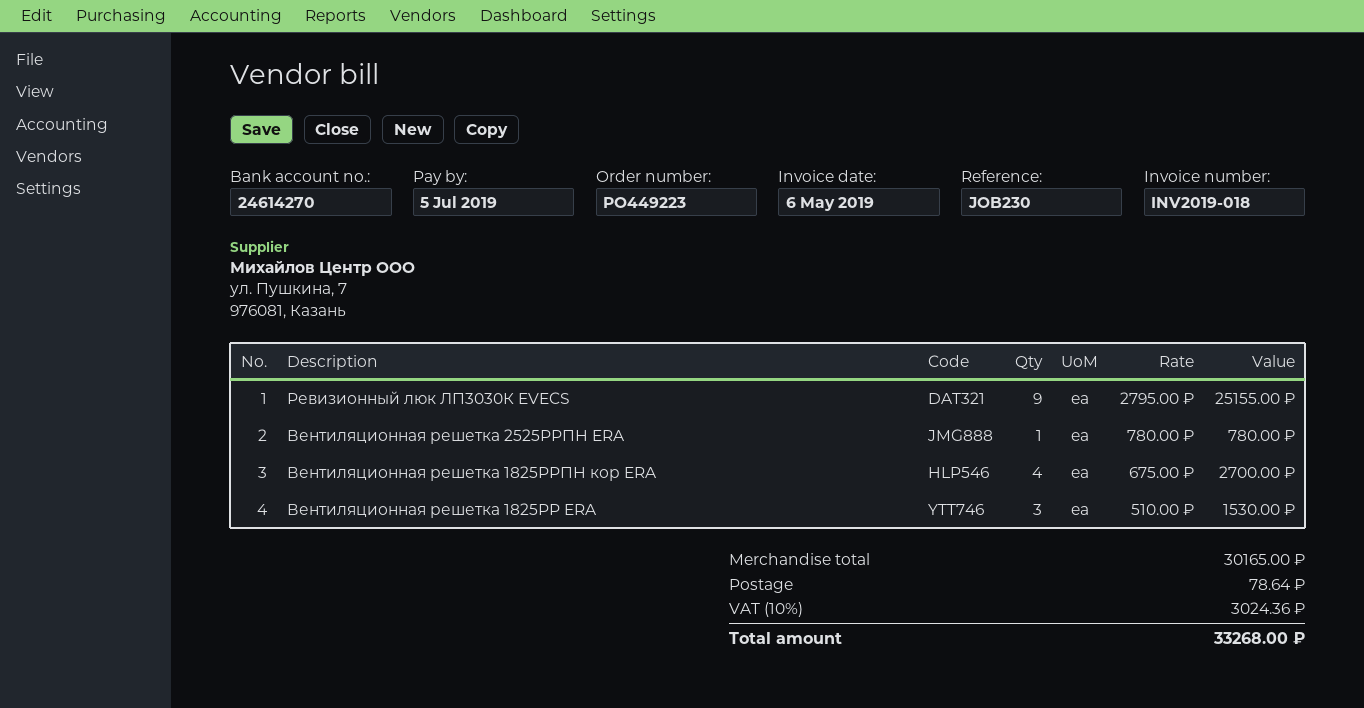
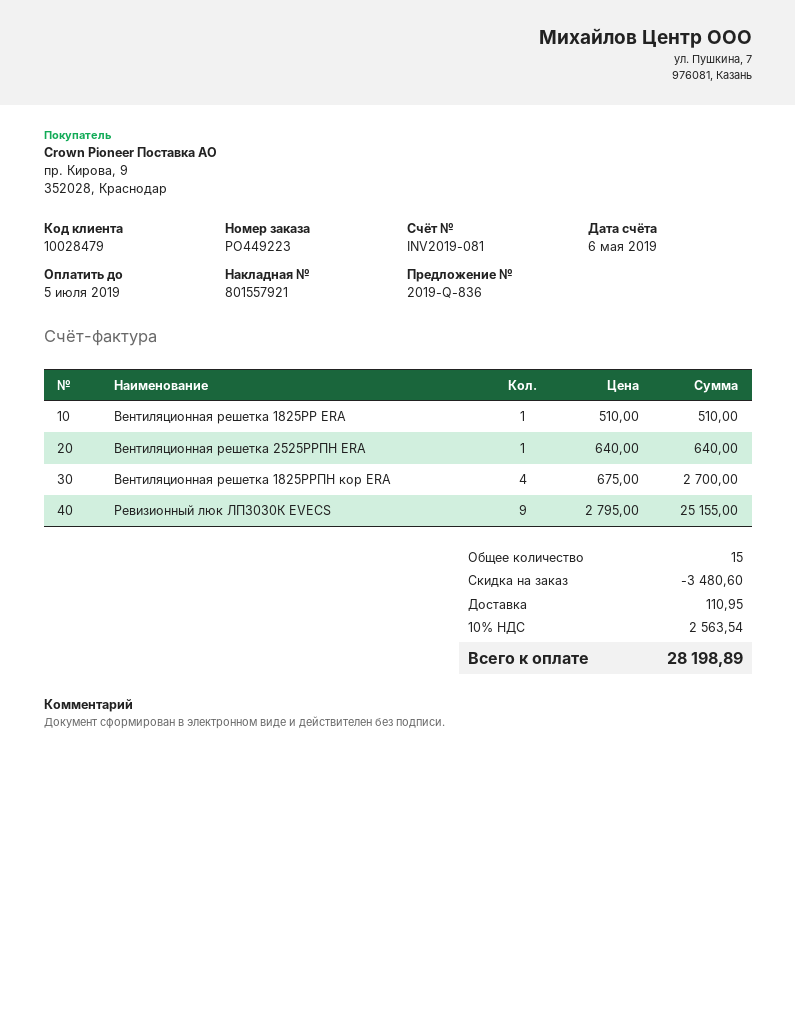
invoice number: INV2019-018 -> INV2019-081
Вентиляционная решетка 2525РРПН ERA: 1 x 780.00 = 780.00 -> 1 x 640.00 = 640.00
Вентиляционная решетка 1825РР ERA: 3 x 510.00 = 1530.00 -> 1 x 510.00 = 510.00
discount: none -> 3480.60
shipping: 78.64 -> 110.95
tax: 10% = 3024.36 -> 10% = 2563.54
total: 33268.00 -> 28198.89

